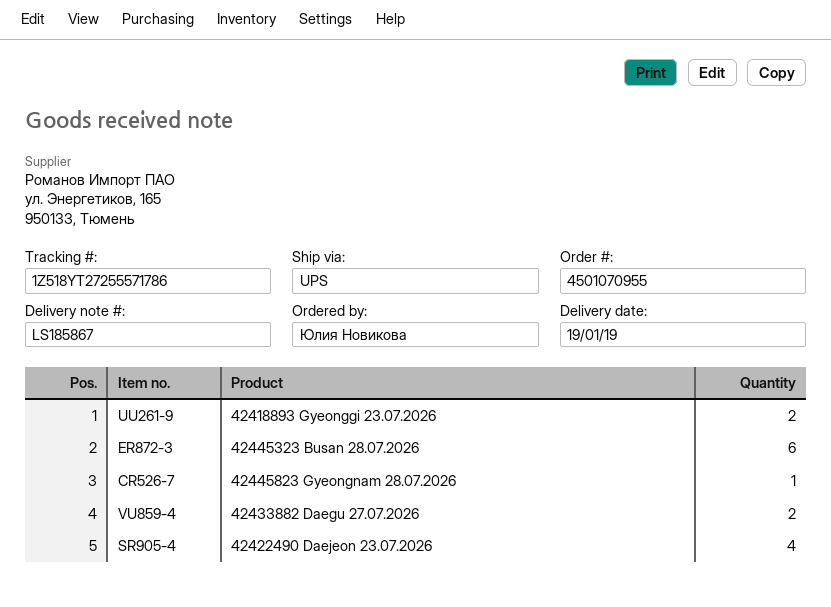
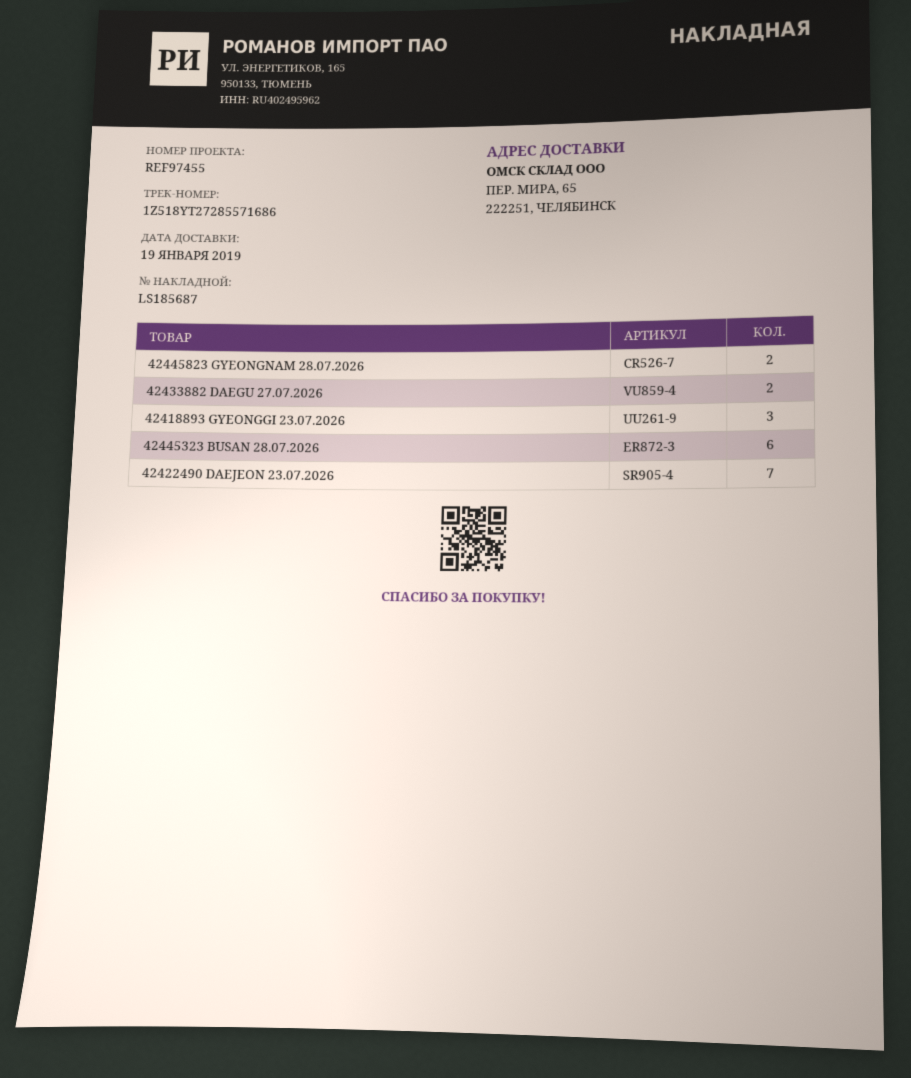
delivery note number: LS185867 -> LS185687
tracking number: 1Z518YT27255571786 -> 1Z518YT27285571686
42418893 Gyeonggi 23.07.2026: 2 -> 3
42445823 Gyeongnam 28.07.2026: 1 -> 2
42422490 Daejeon 23.07.2026: 4 -> 7

